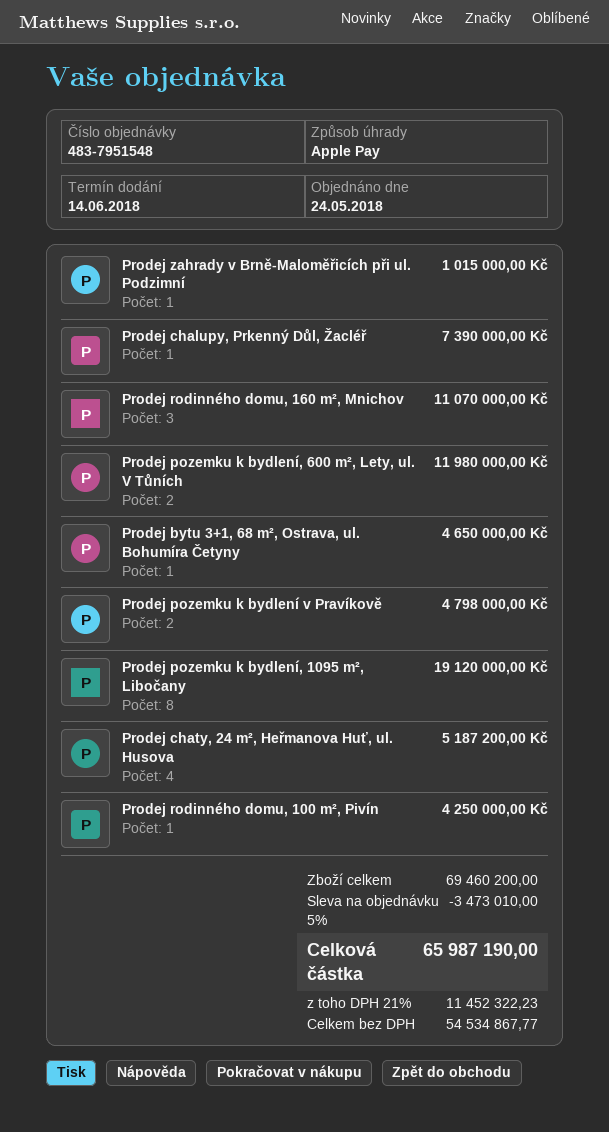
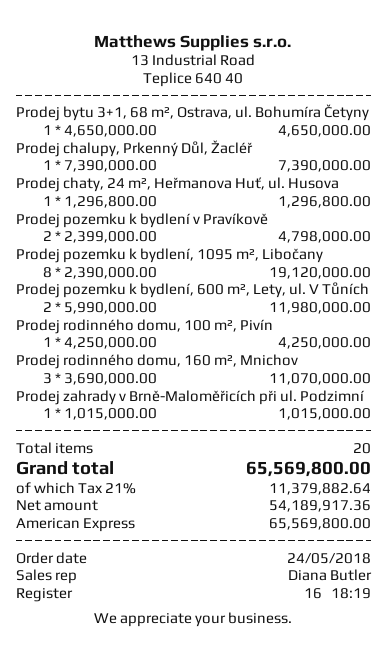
payment method: Apple Pay -> American Express
Prodej chaty, 24 m², Heřmanova Huť, ul. Husova: 4 for 5187200.00 -> 1 for 1296800.00
discount: 5% = 3473010.00 -> none
net: 54534867.77 -> 54189917.36
tax: 21% = 11452322.23 -> 21% = 11379882.64
total: 65987190.00 -> 65569800.00

